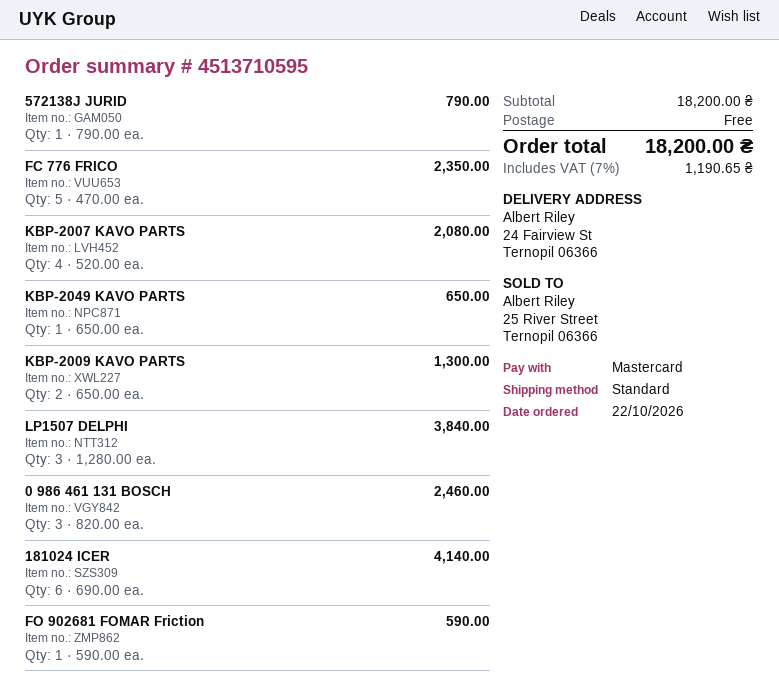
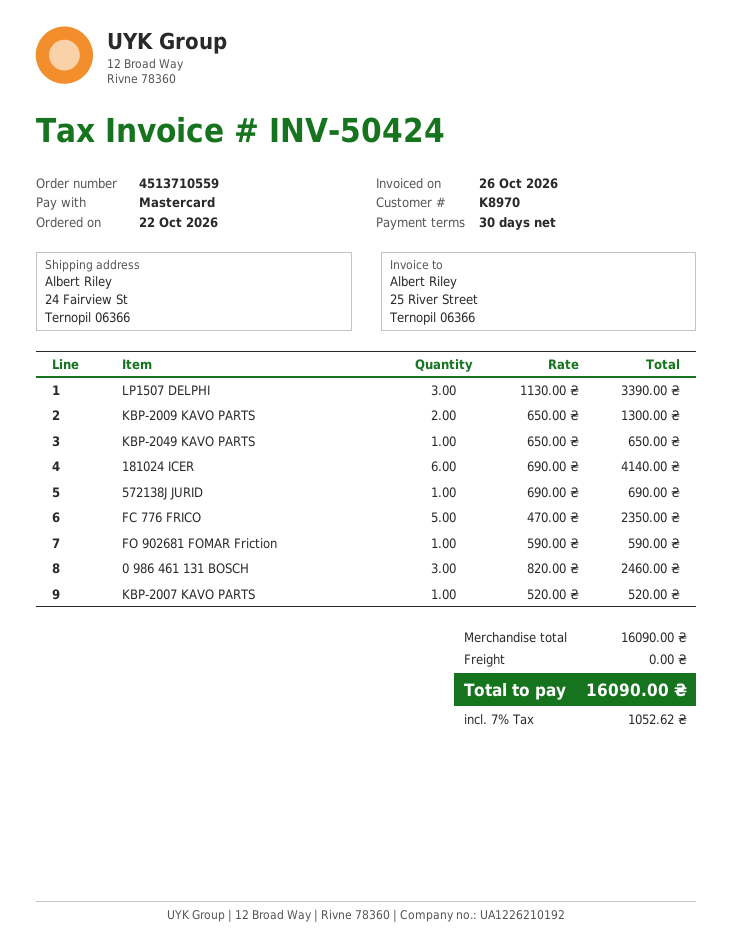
order number: 4513710595 -> 4513710559
572138J JURID: 1 x 790.00 = 790.00 -> 1 x 690.00 = 690.00
KBP-2007 KAVO PARTS: 4 x 520.00 = 2080.00 -> 1 x 520.00 = 520.00
LP1507 DELPHI: 3 x 1280.00 = 3840.00 -> 3 x 1130.00 = 3390.00
subtotal: 18200.00 -> 16090.00
tax: 7% = 1190.65 -> 7% = 1052.62
total: 18200.00 -> 16090.00

